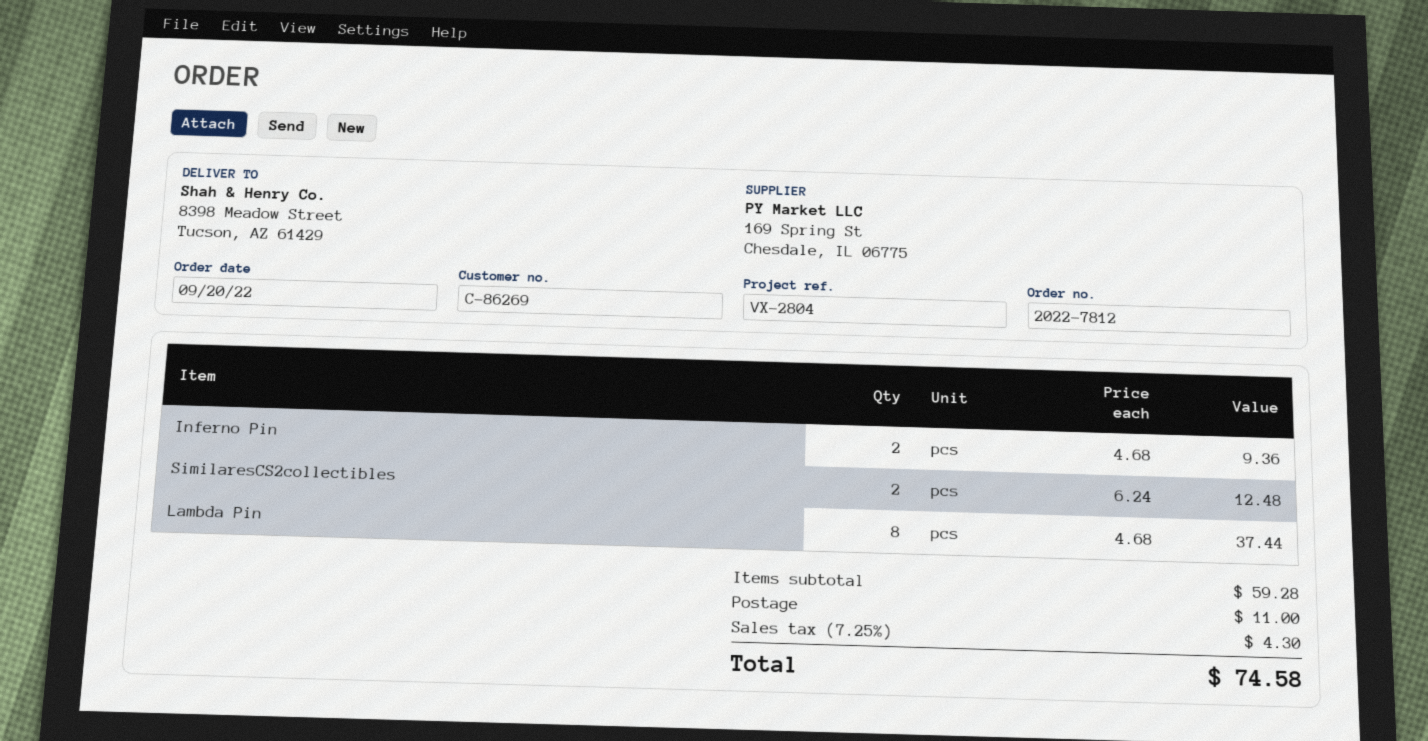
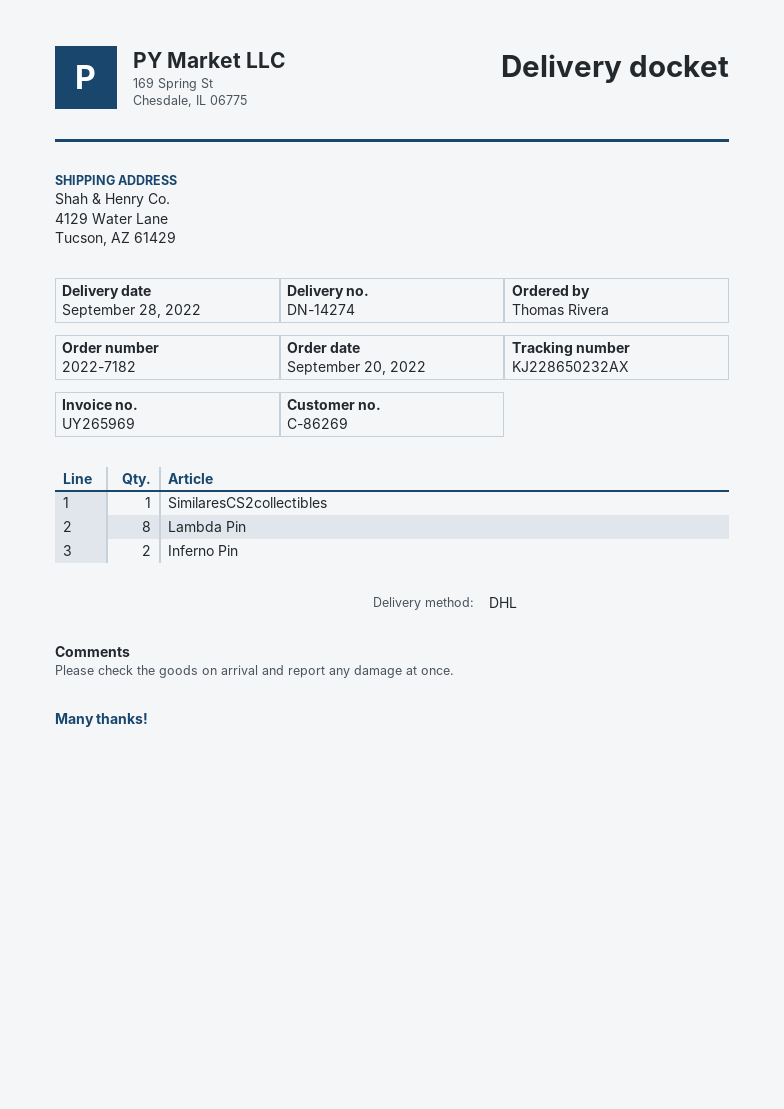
order number: 2022-7812 -> 2022-7182
ship to: 8398 Meadow Street, Tucson, AZ 61429 -> 4129 Water Lane, Tucson, AZ 61429
SimilaresCS2collectibles: 2 -> 1

